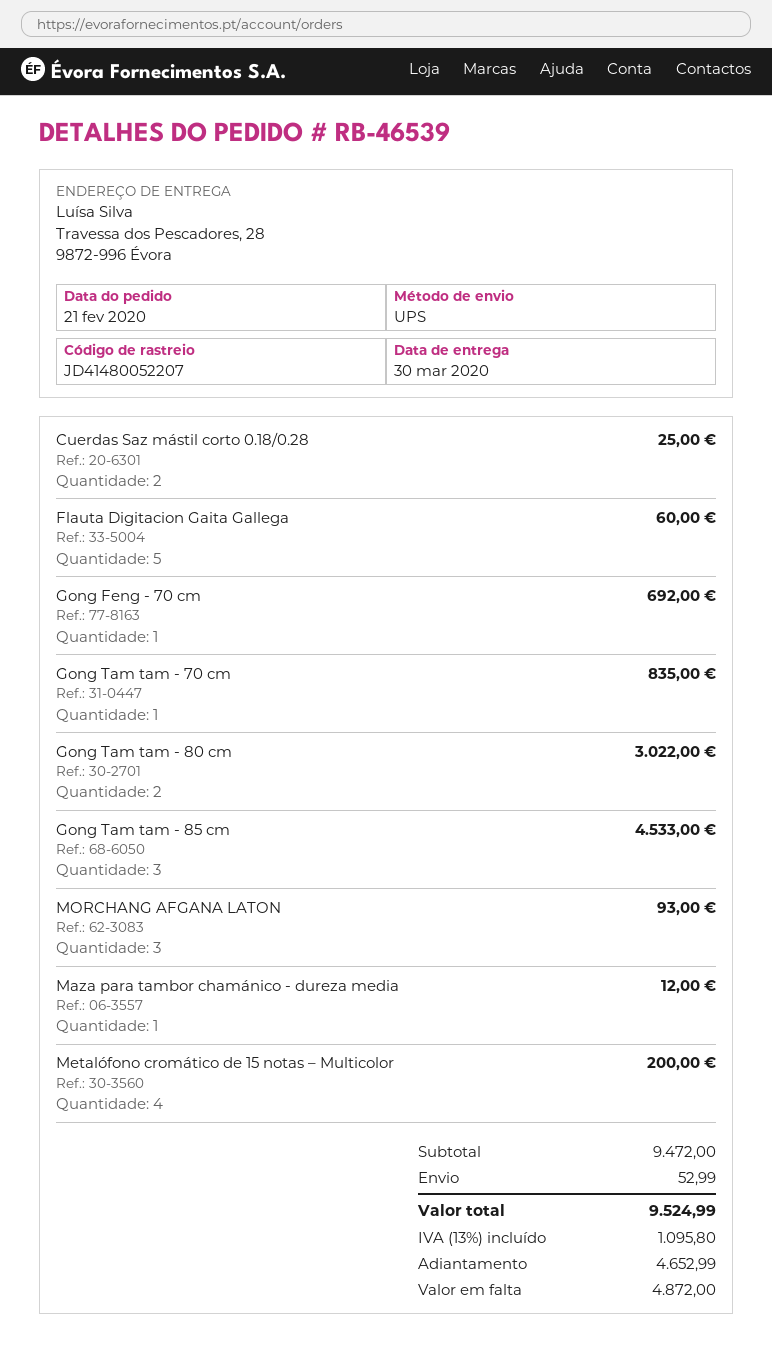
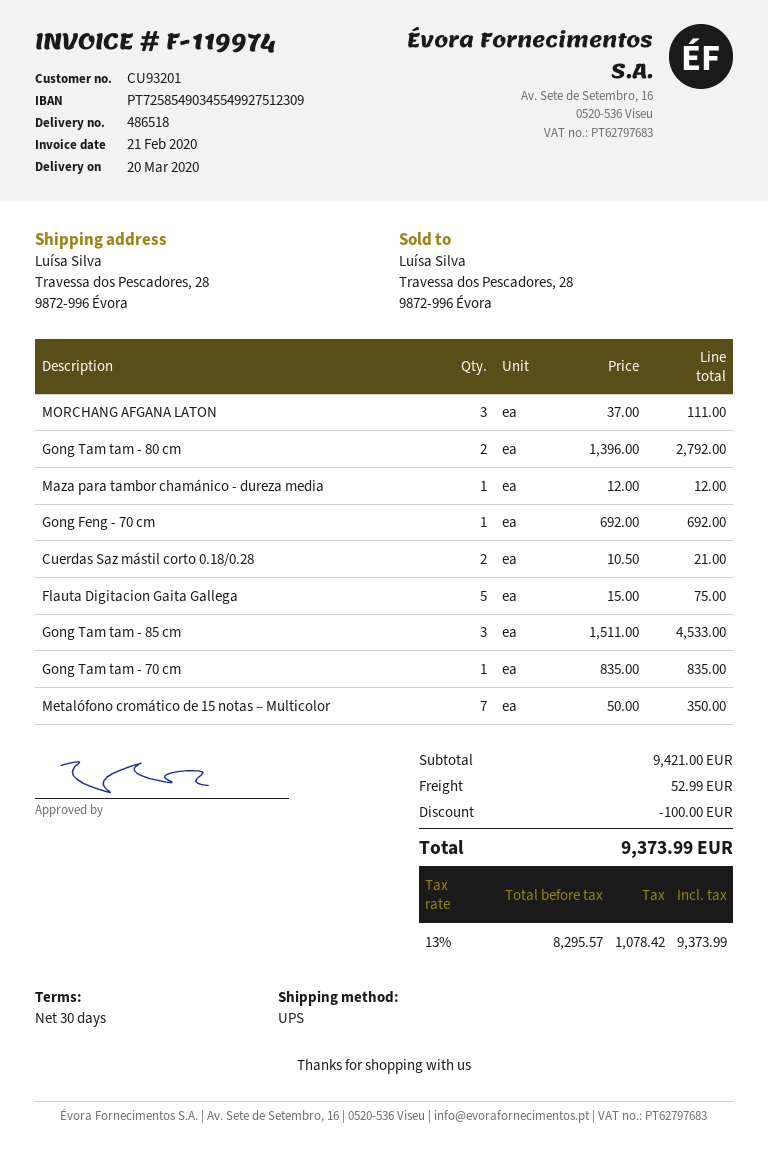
delivery date: 2020-03-30 -> 2020-03-20
Cuerdas Saz mástil corto 0.18/0.28: 2 for 25.00 -> 2 for 21.00
Flauta Digitacion Gaita Gallega: 5 for 60.00 -> 5 for 75.00
Gong Tam tam - 80 cm: 2 for 3022.00 -> 2 for 2792.00
MORCHANG AFGANA LATON: 3 for 93.00 -> 3 for 111.00
Metalófono cromático de 15 notas – Multicolor: 4 for 200.00 -> 7 for 350.00
subtotal: 9472.00 -> 9421.00
discount: none -> 100.00
tax: 13% = 1095.80 -> 13% = 1078.42
total: 9524.99 -> 9373.99

